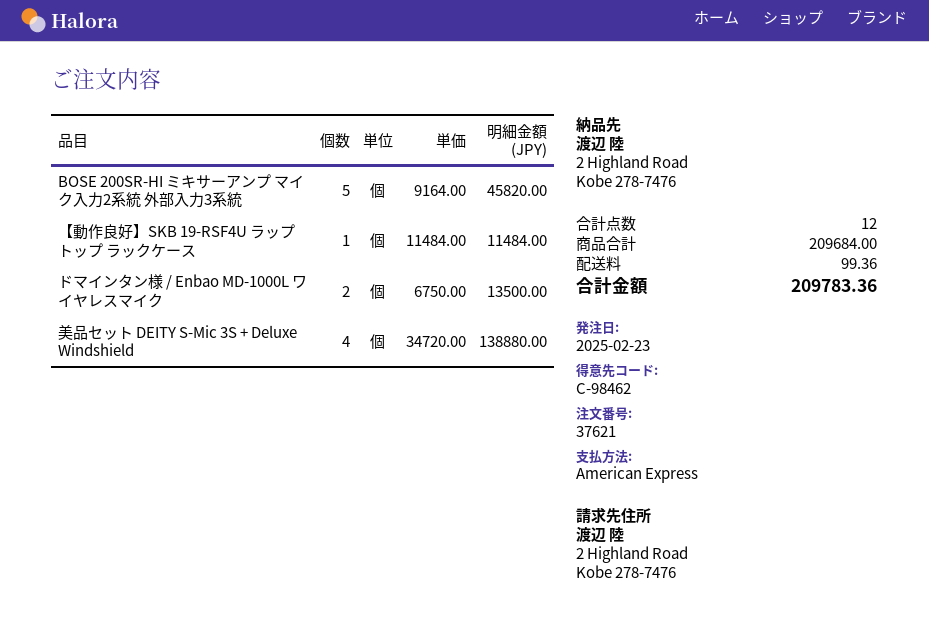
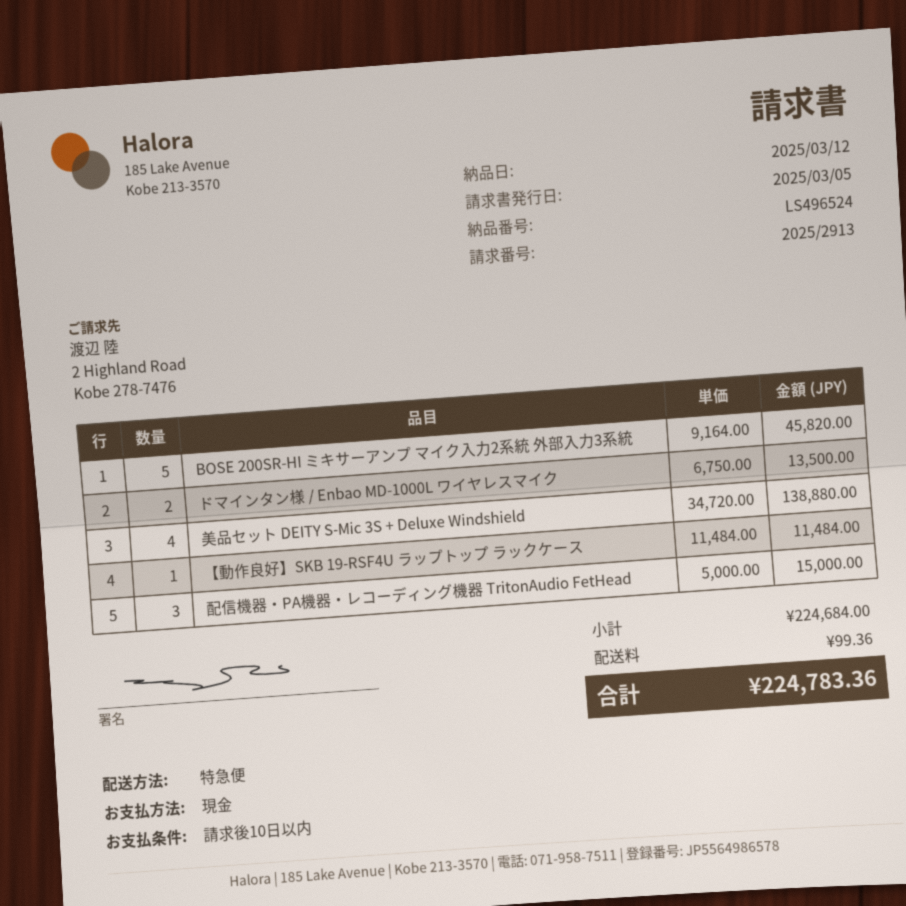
payment method: American Express -> cash
配信機器・PA機器・レコーディング機器 TritonAudio FetHead: none -> 3 x 5000.00 = 15000.00
subtotal: 209684.00 -> 224684.00
total: 209783.36 -> 224783.36

